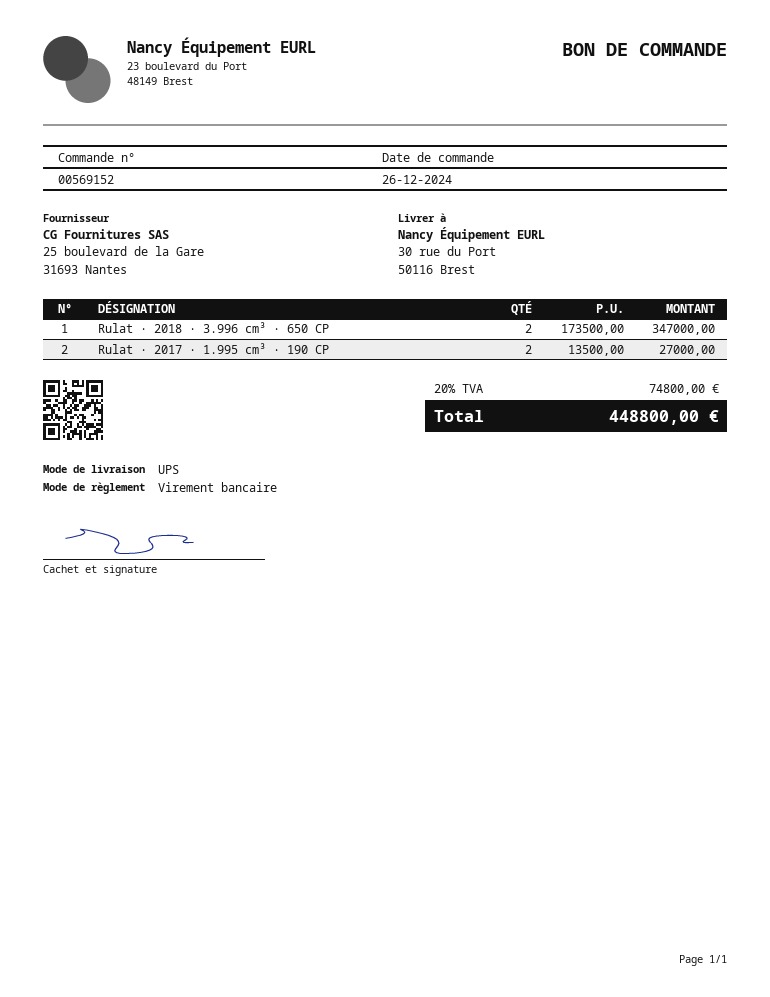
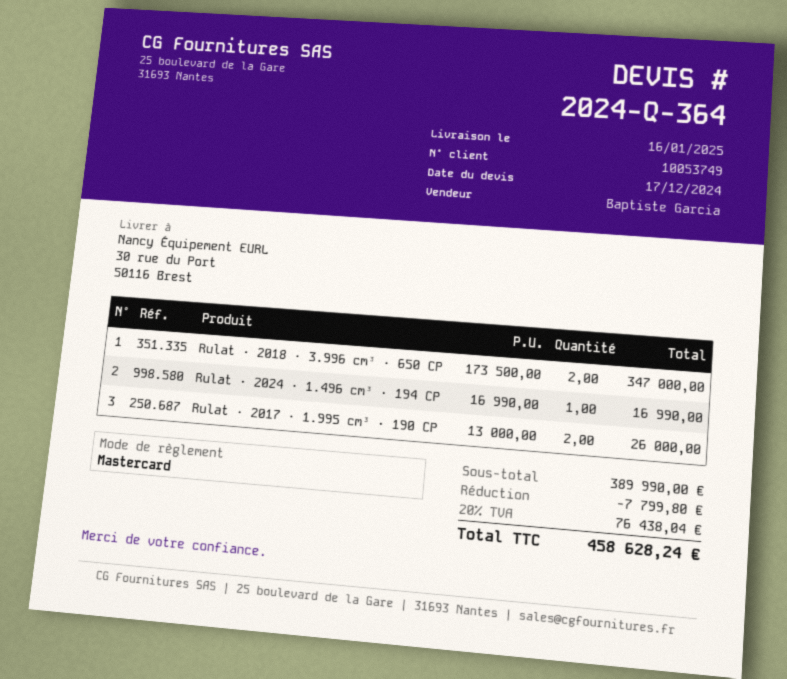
payment method: bank transfer -> Mastercard
Rulat · 2017 · 1.995 cm³ · 190 CP: 2 x 13500.00 = 27000.00 -> 2 x 13000.00 = 26000.00
Rulat · 2024 · 1.496 cm³ · 194 CP: none -> 1 x 16990.00 = 16990.00
discount: none -> 7799.80
tax: 20% = 74800.00 -> 20% = 76438.04
total: 448800.00 -> 458628.24

